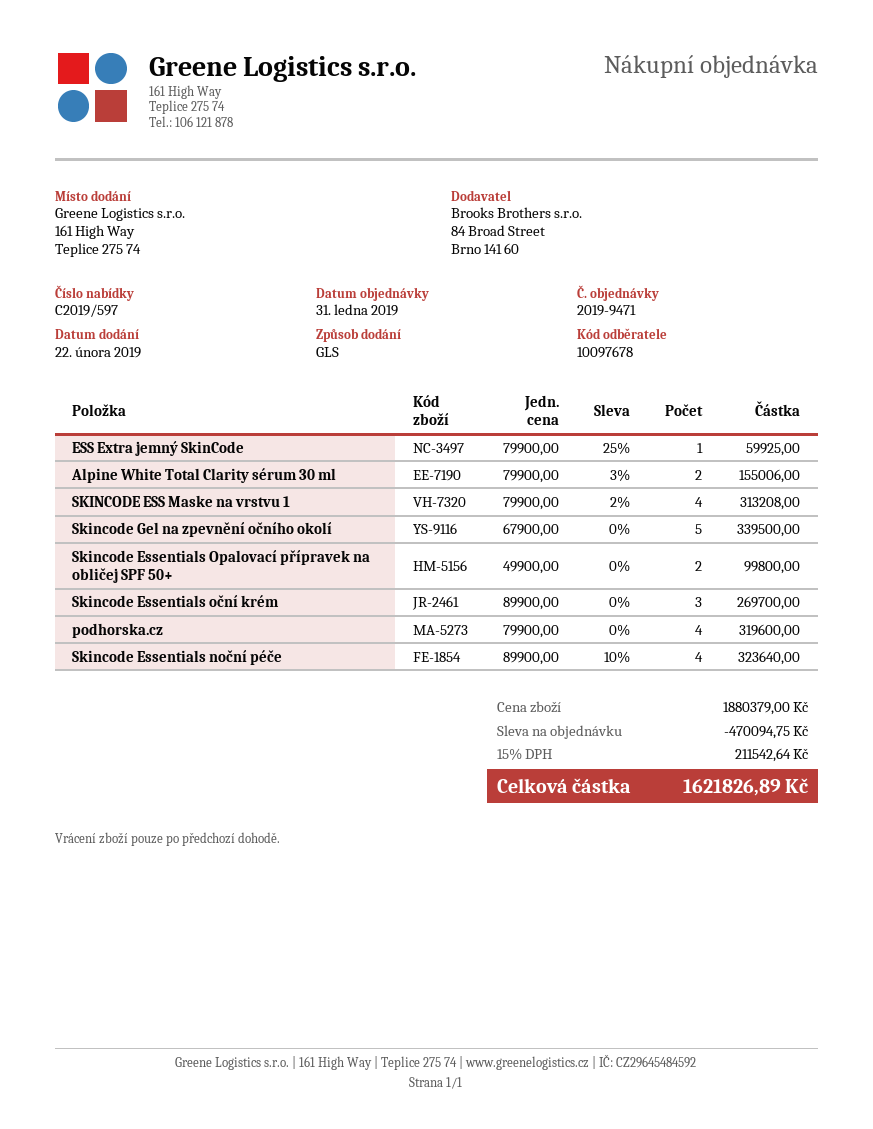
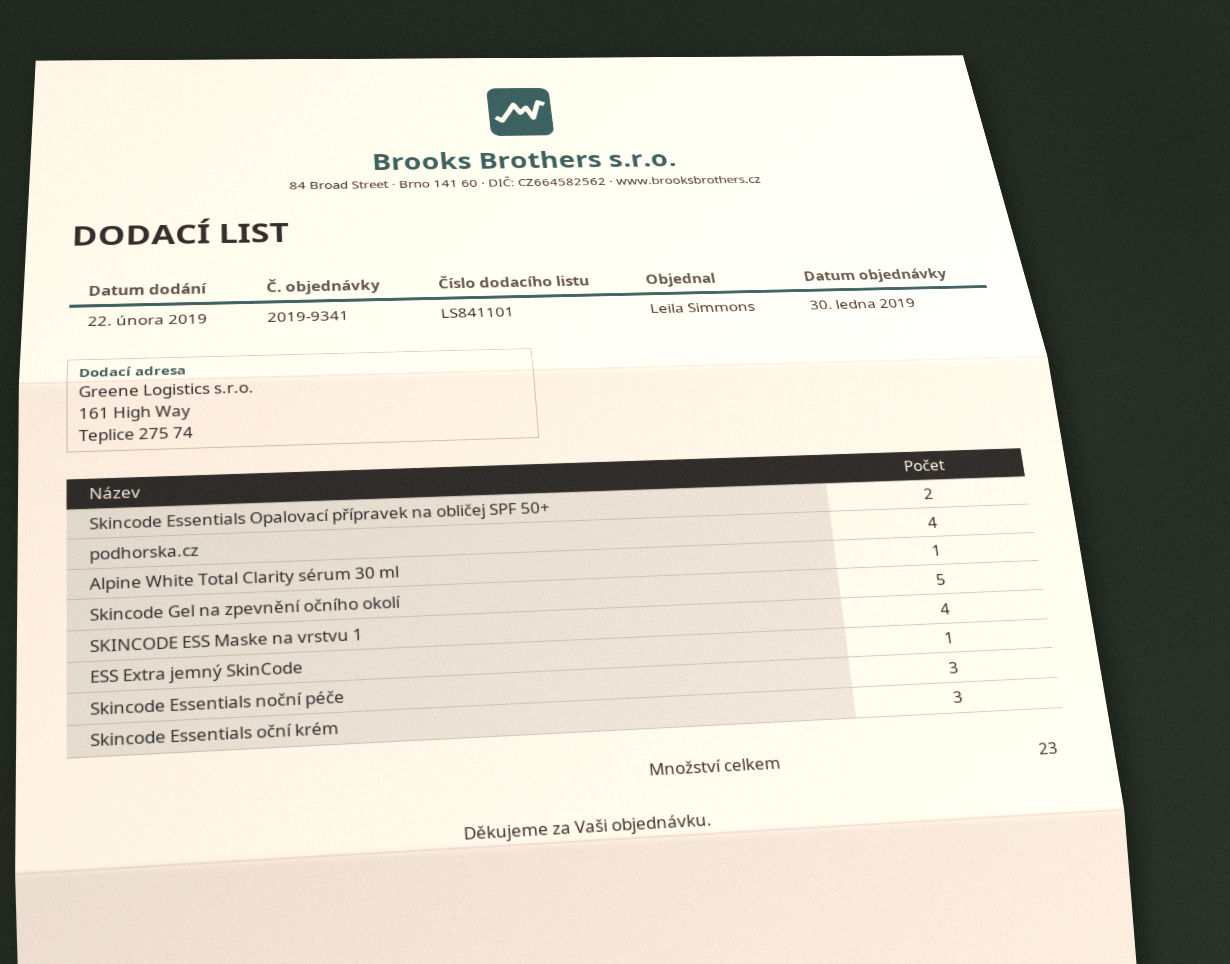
order number: 2019-9471 -> 2019-9341
order date: 2019-01-31 -> 2019-01-30
Alpine White Total Clarity sérum 30 ml: 2 -> 1
Skincode Essentials noční péče: 4 -> 3

